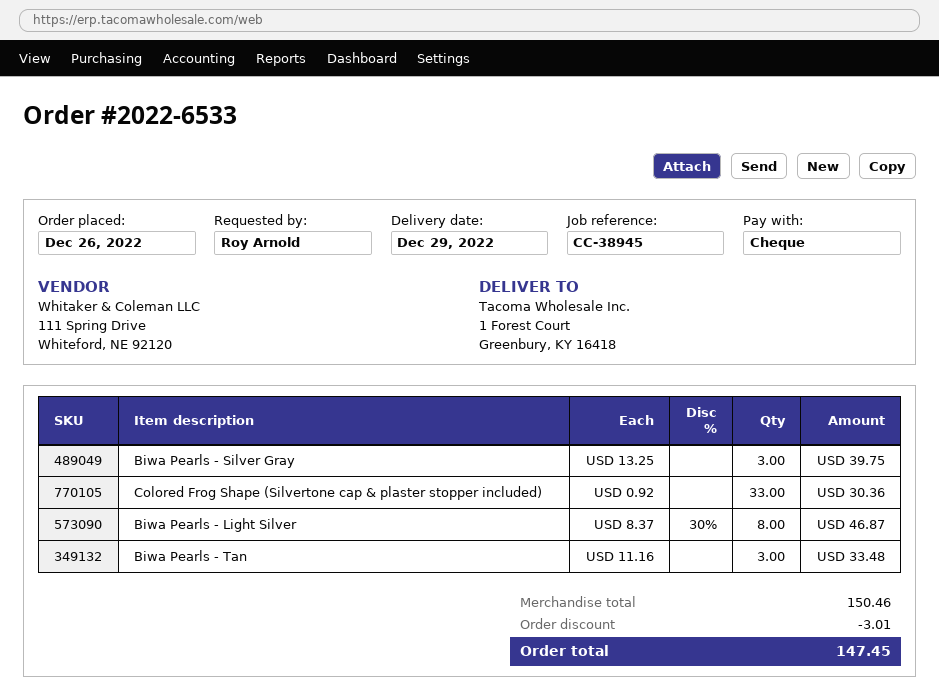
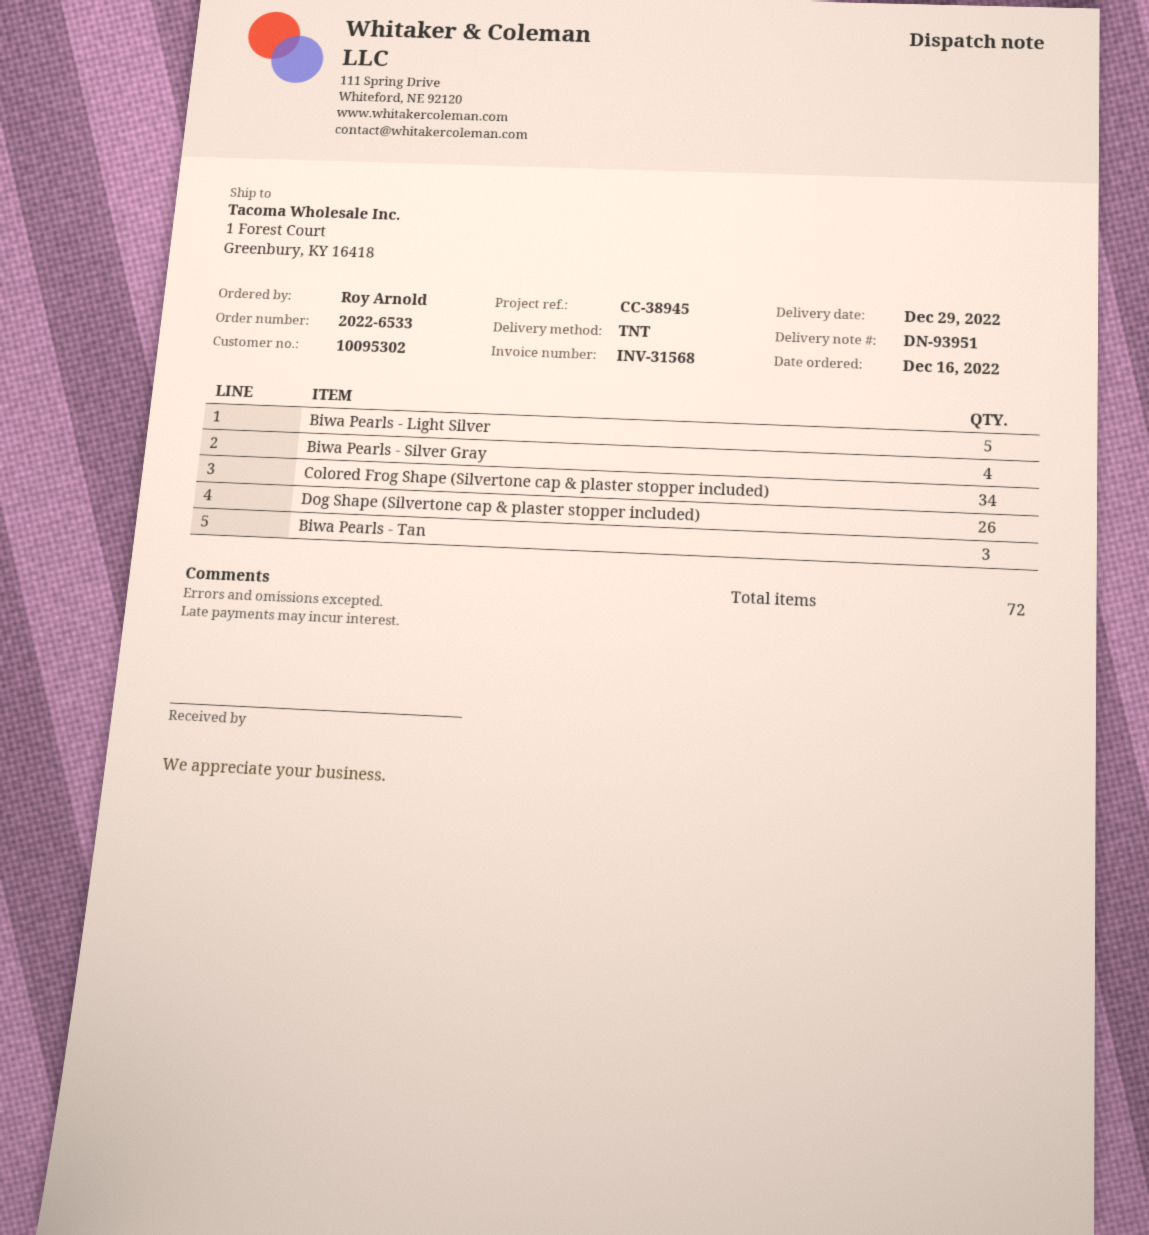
order date: 2022-12-26 -> 2022-12-16
Biwa Pearls - Silver Gray: 3 -> 4
Colored Frog Shape (Silvertone cap & plaster stopper included): 33 -> 34
Biwa Pearls - Light Silver: 8 -> 5
Dog Shape (Silvertone cap & plaster stopper included): none -> 26

